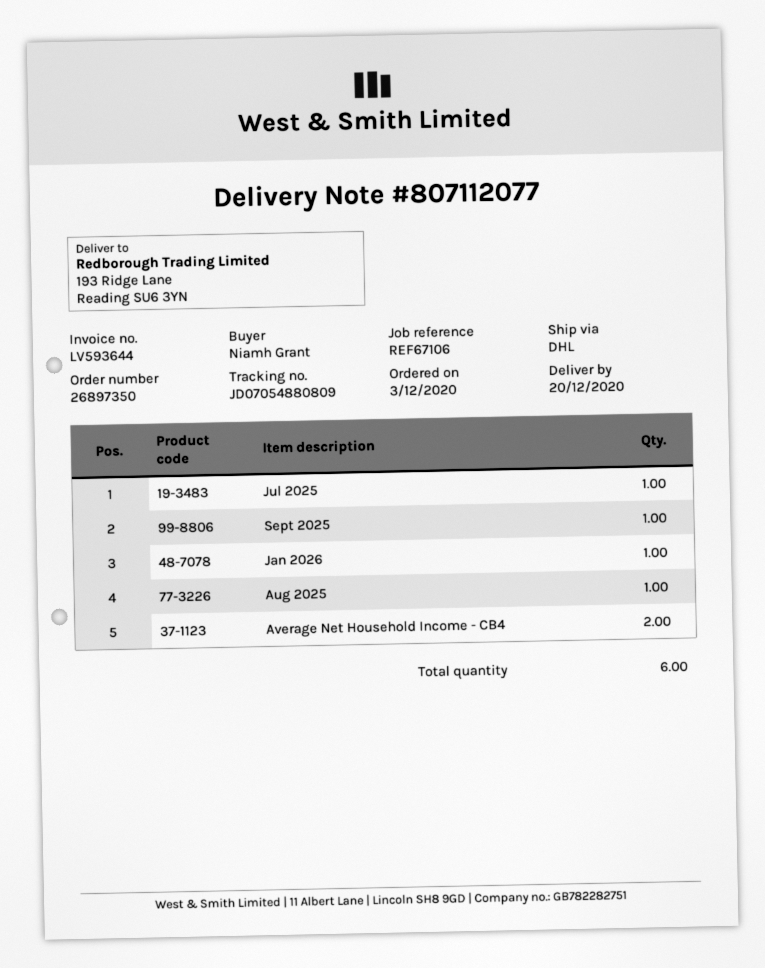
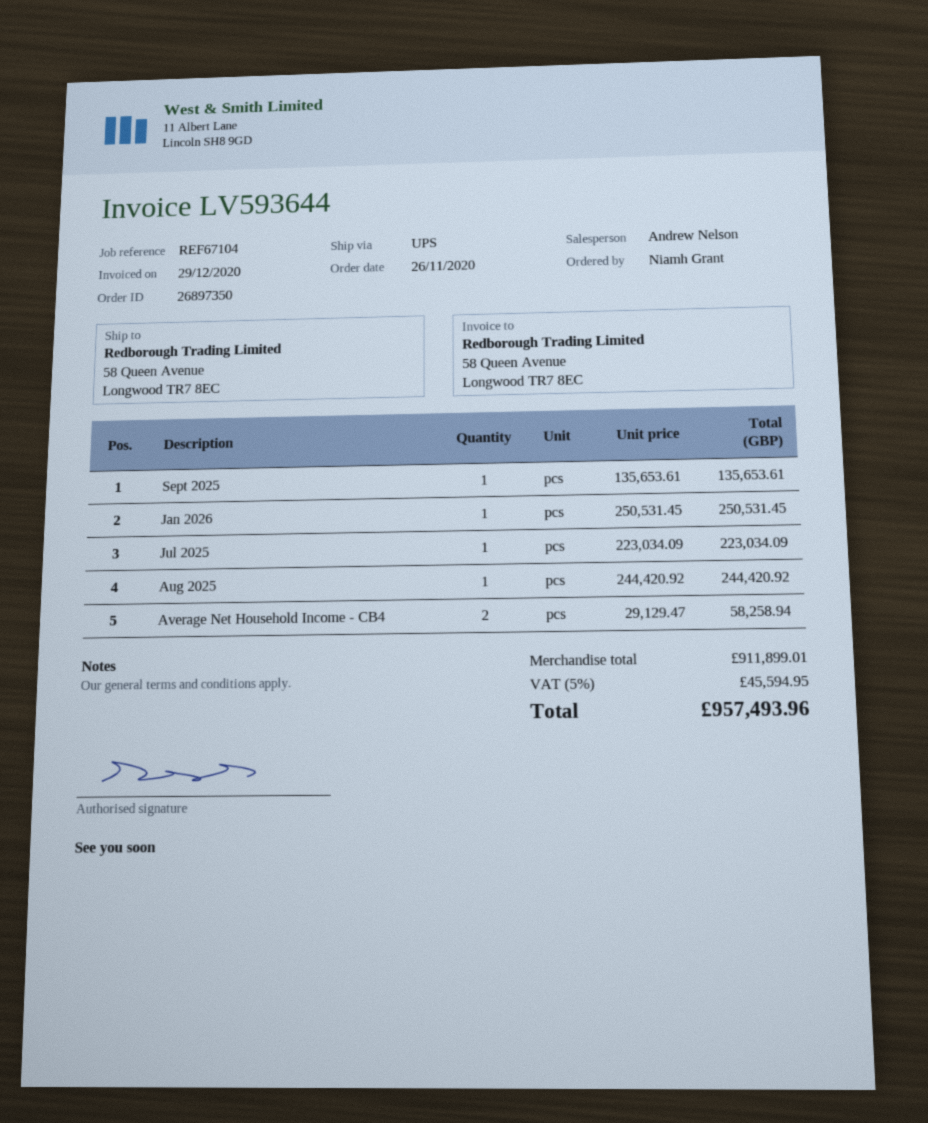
order date: 2020-12-03 -> 2020-11-26
reference: REF67106 -> REF67104
shipping method: DHL -> UPS
ship to: 193 Ridge Lane, Reading SU6 3YN -> 58 Queen Avenue, Longwood TR7 8EC

